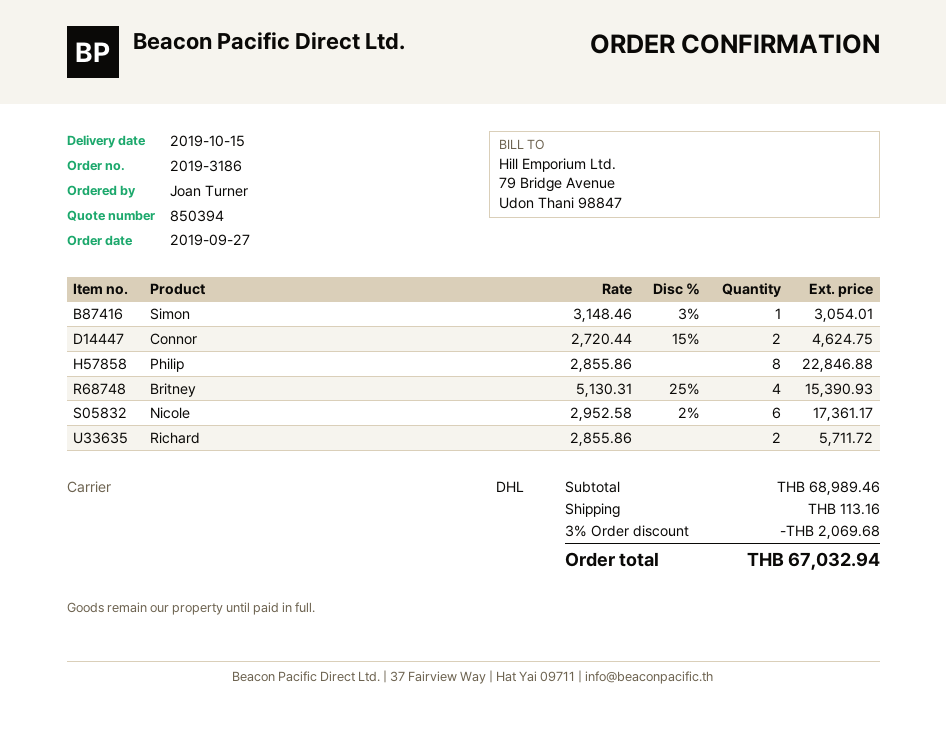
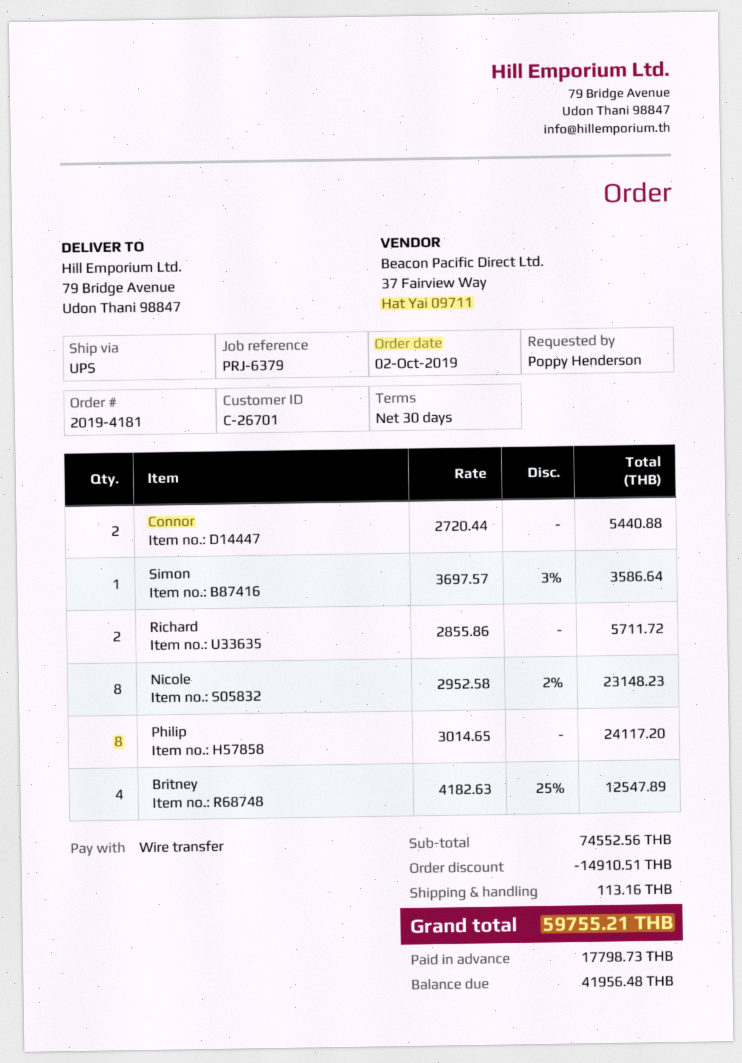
order number: 2019-3186 -> 2019-4181
order date: 2019-09-27 -> 2019-10-02
ordered by: Joan Turner -> Poppy Henderson
shipping method: DHL -> UPS
Simon: 1 x 3148.46 - 3% = 3054.01 -> 1 x 3697.57 - 3% = 3586.64
Connor: 2 x 2720.44 - 15% = 4624.75 -> 2 x 2720.44 = 5440.88
Philip: 8 x 2855.86 = 22846.88 -> 8 x 3014.65 = 24117.20
Britney: 4 x 5130.31 - 25% = 15390.93 -> 4 x 4182.63 - 25% = 12547.89
Nicole: 6 x 2952.58 - 2% = 17361.17 -> 8 x 2952.58 - 2% = 23148.23
subtotal: 68989.46 -> 74552.56
discount: 2069.68 -> 14910.51
total: 67032.94 -> 59755.21

